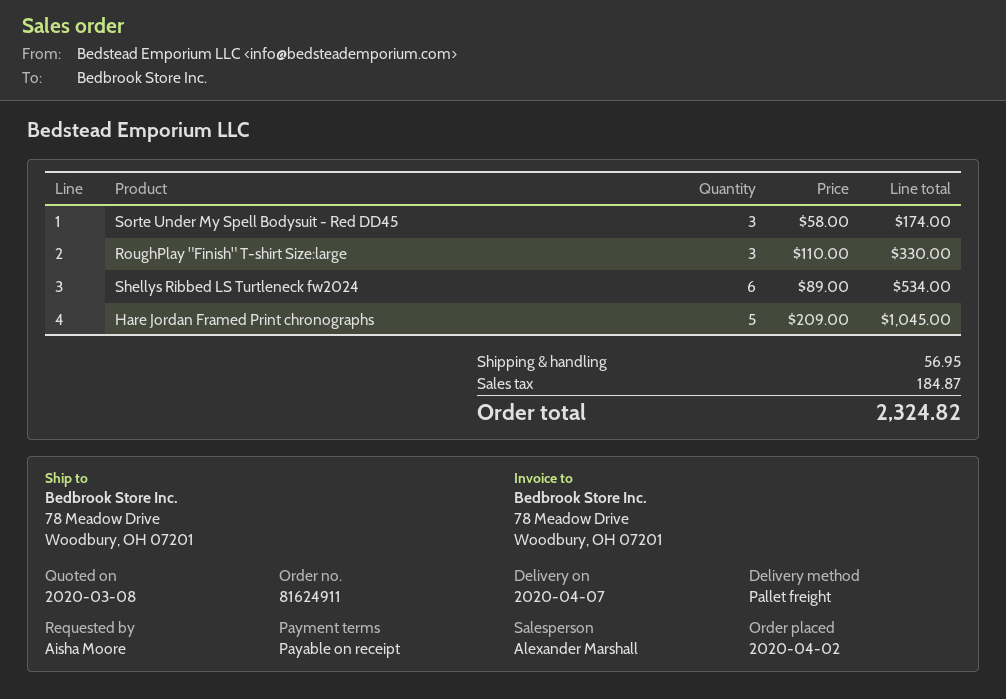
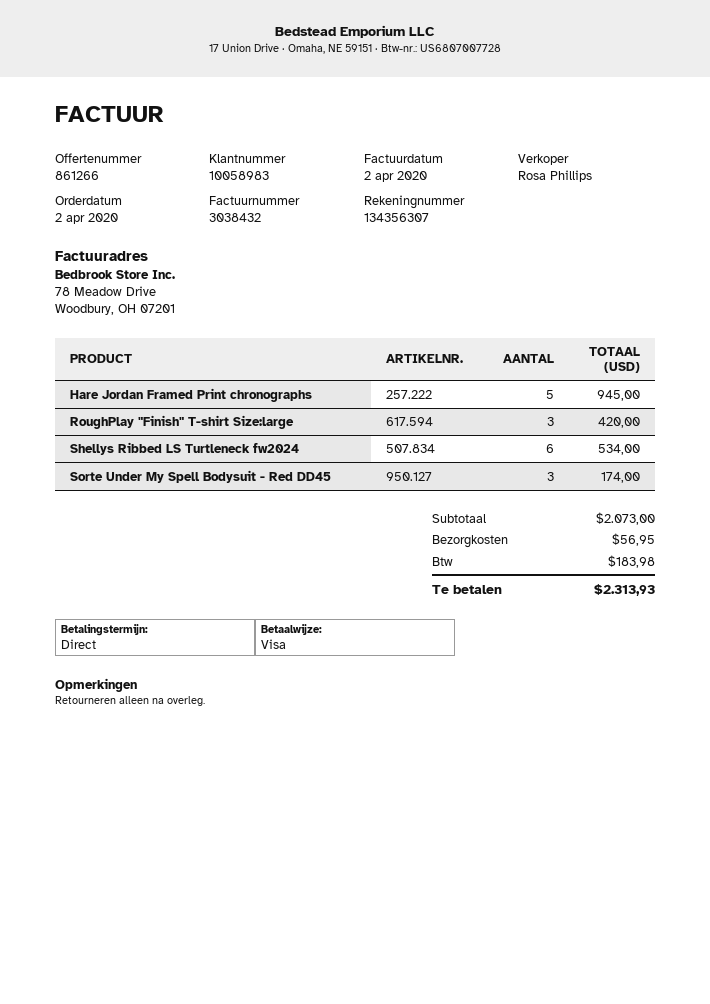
sales rep: Alexander Marshall -> Rosa Phillips
RoughPlay "Finish" T-shirt Size:large: 3 for 330.00 -> 3 for 420.00
Hare Jordan Framed Print chronographs: 5 for 1045.00 -> 5 for 945.00
tax: 184.87 -> 183.98
total: 2324.82 -> 2313.93

